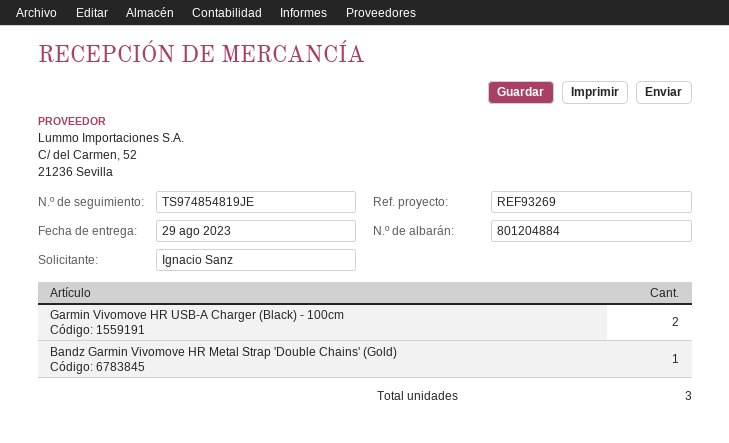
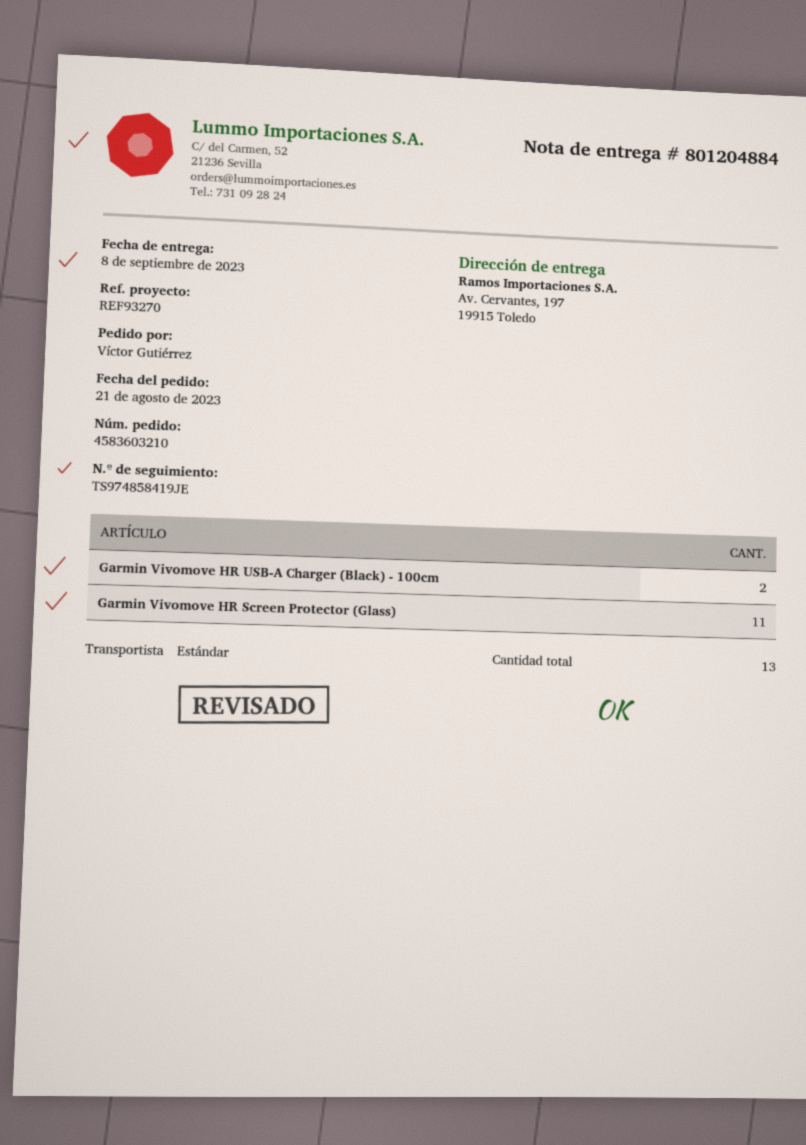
delivery date: 2023-08-29 -> 2023-09-08
reference: REF93269 -> REF93270
ordered by: Ignacio Sanz -> Víctor Gutiérrez
tracking number: TS974854819JE -> TS974858419JE
Bandz Garmin Vivomove HR Metal Strap 'Double Chains' (Gold): 1 -> none
Garmin Vivomove HR Screen Protector (Glass): none -> 11
total quantity: 3 -> 13

